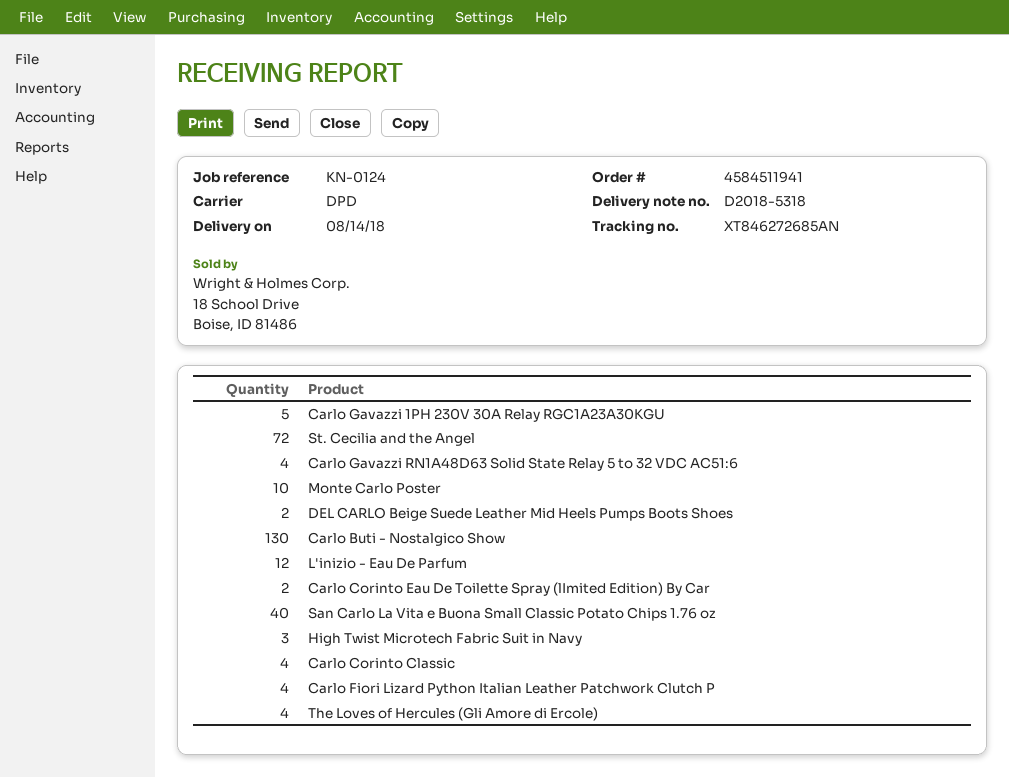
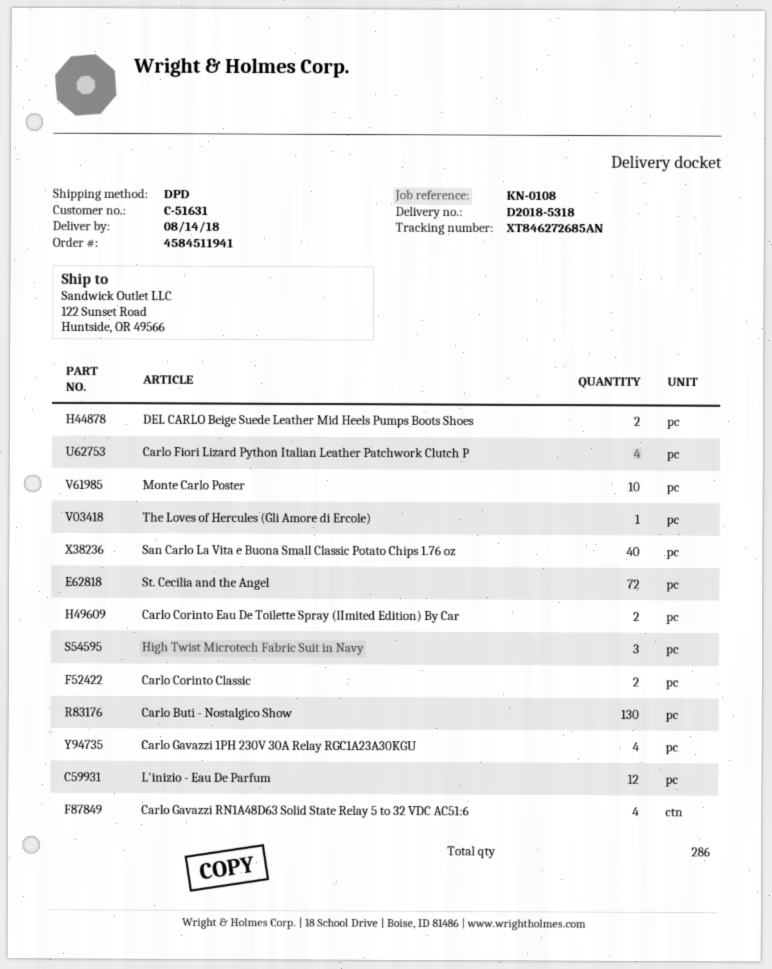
reference: KN-0124 -> KN-0108
Carlo Gavazzi 1PH 230V 30A Relay RGC1A23A30KGU: 5 -> 4
Carlo Corinto Classic: 4 -> 2
The Loves of Hercules (Gli Amore di Ercole): 4 -> 1

